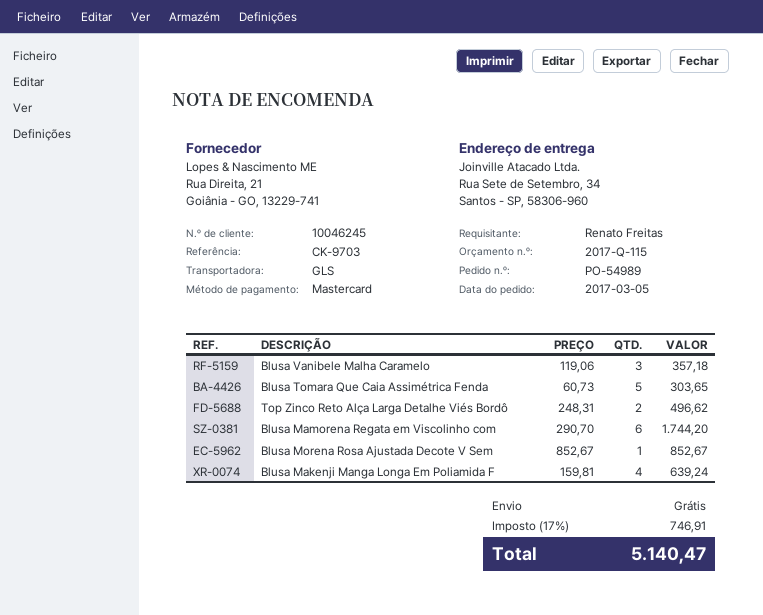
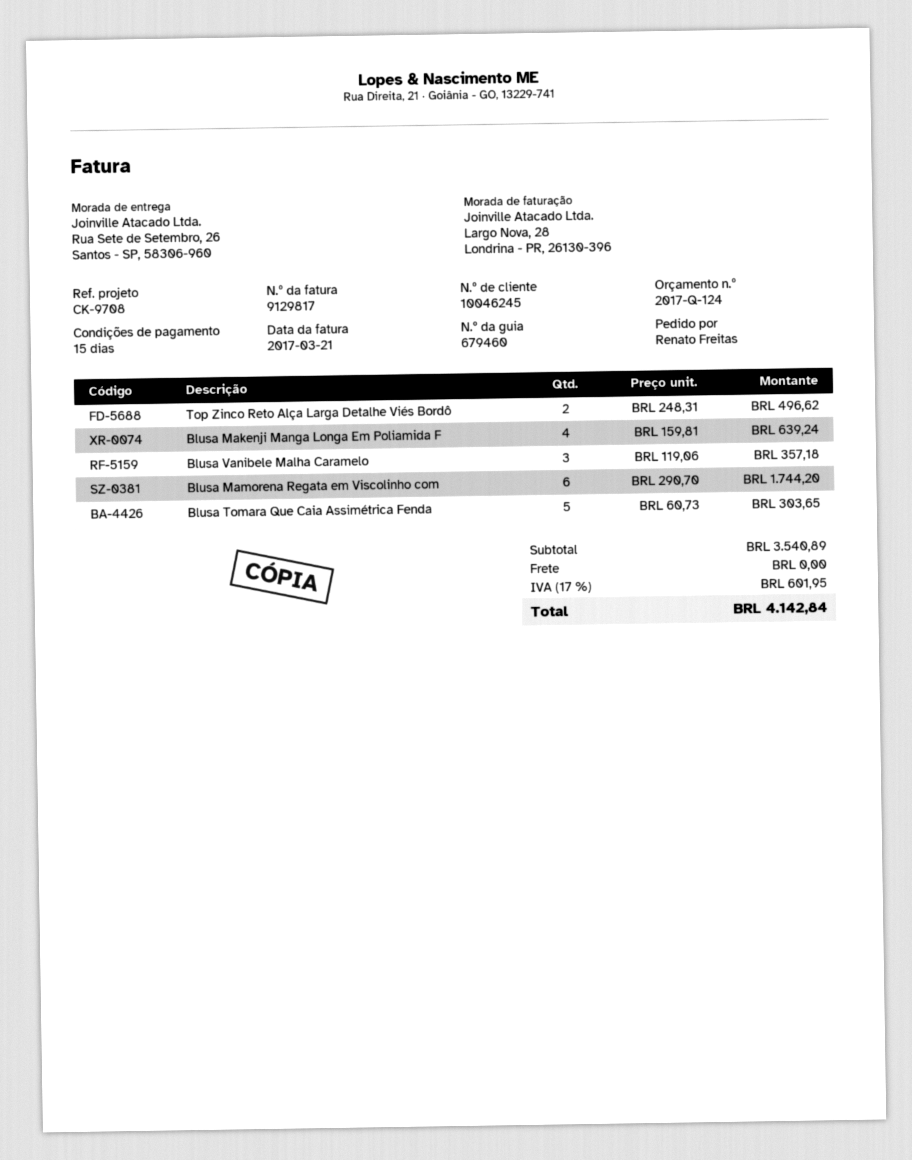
quote number: 2017-Q-115 -> 2017-Q-124
reference: CK-9703 -> CK-9708
ship to: Rua Sete de Setembro, 34, Santos - SP, 58306-960 -> Rua Sete de Setembro, 26, Santos - SP, 58306-960
Blusa Morena Rosa Ajustada Decote V Sem: 1 x 852.67 = 852.67 -> none
tax: 17% = 746.91 -> 17% = 601.95
total: 5140.47 -> 4142.84

